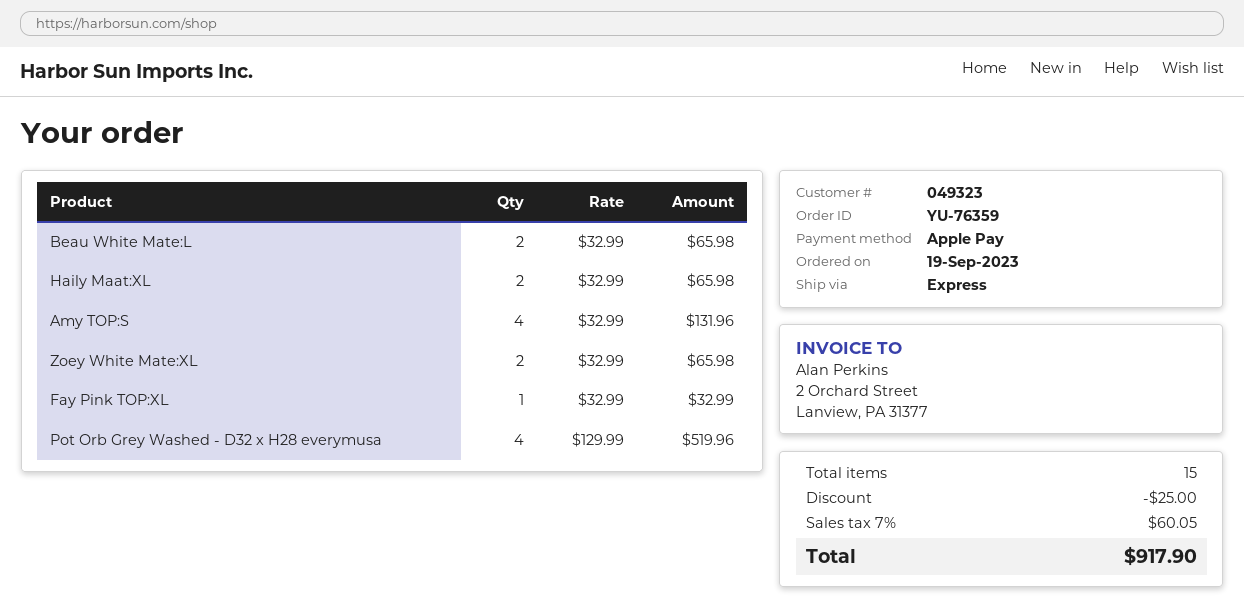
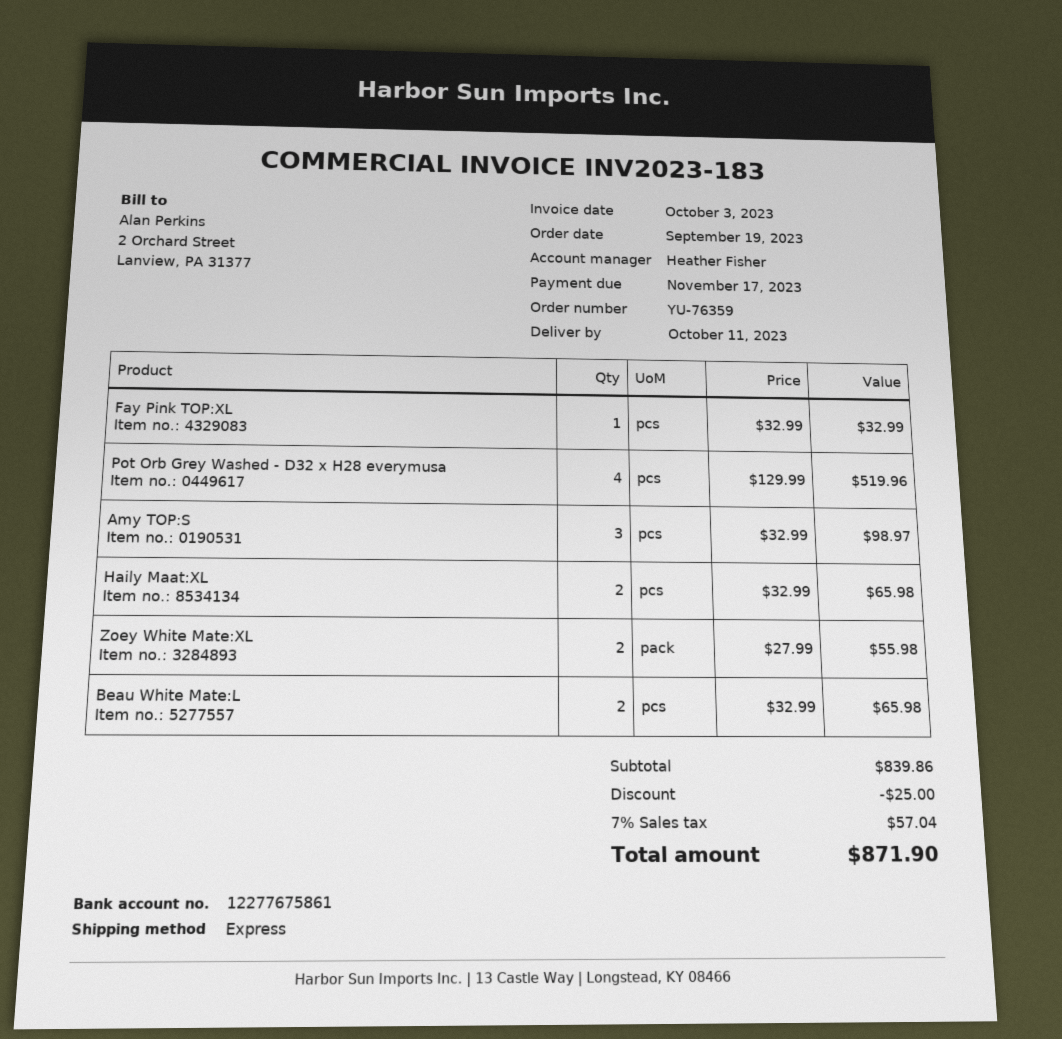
Amy TOP:S: 4 x 32.99 = 131.96 -> 3 x 32.99 = 98.97
Zoey White Mate:XL: 2 x 32.99 = 65.98 -> 2 x 27.99 = 55.98
tax: 7% = 60.05 -> 7% = 57.04
total: 917.90 -> 871.90

